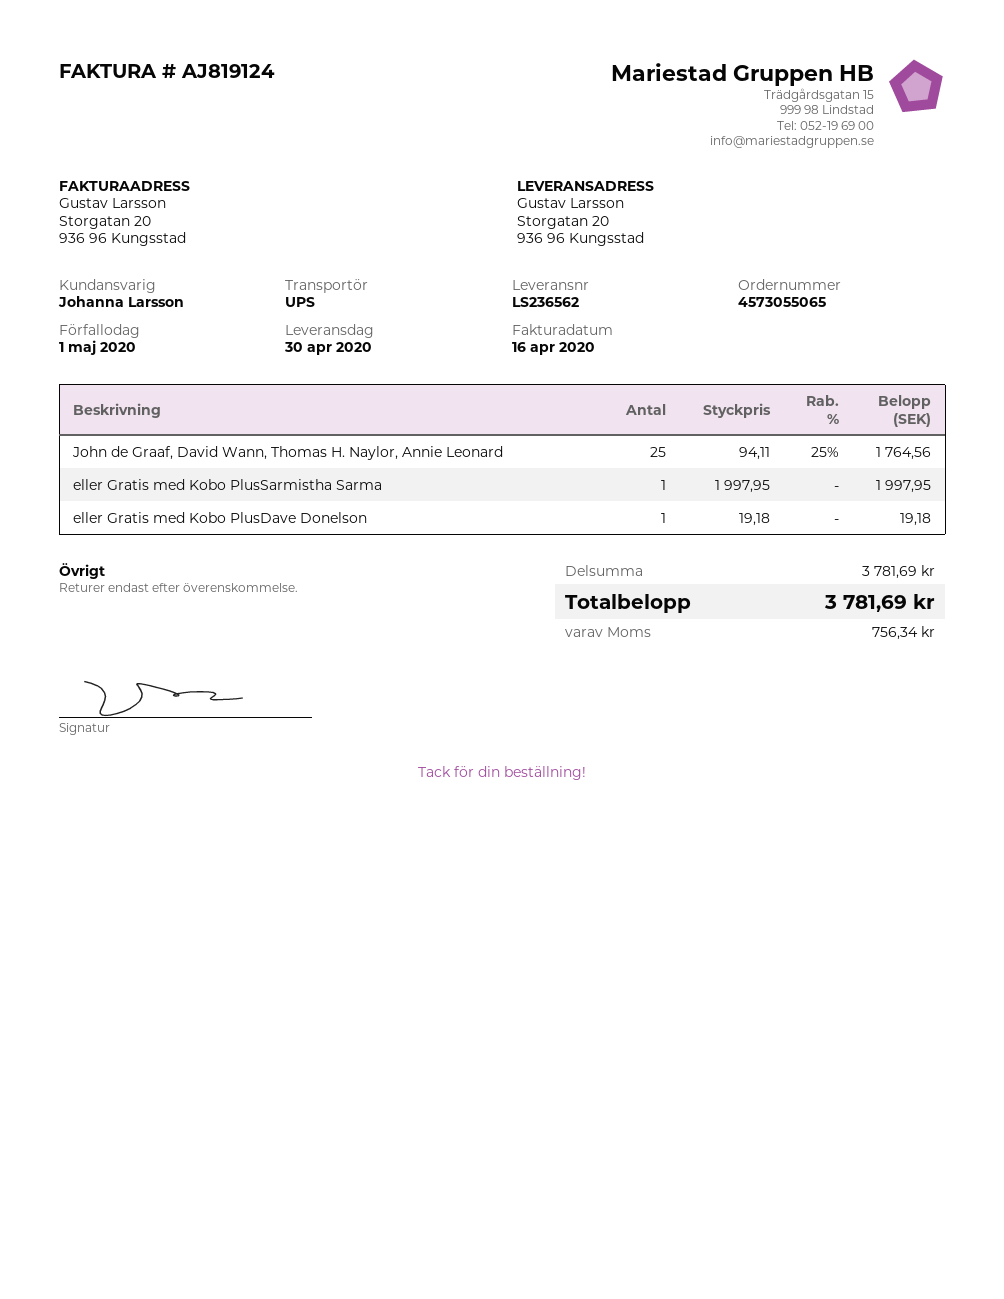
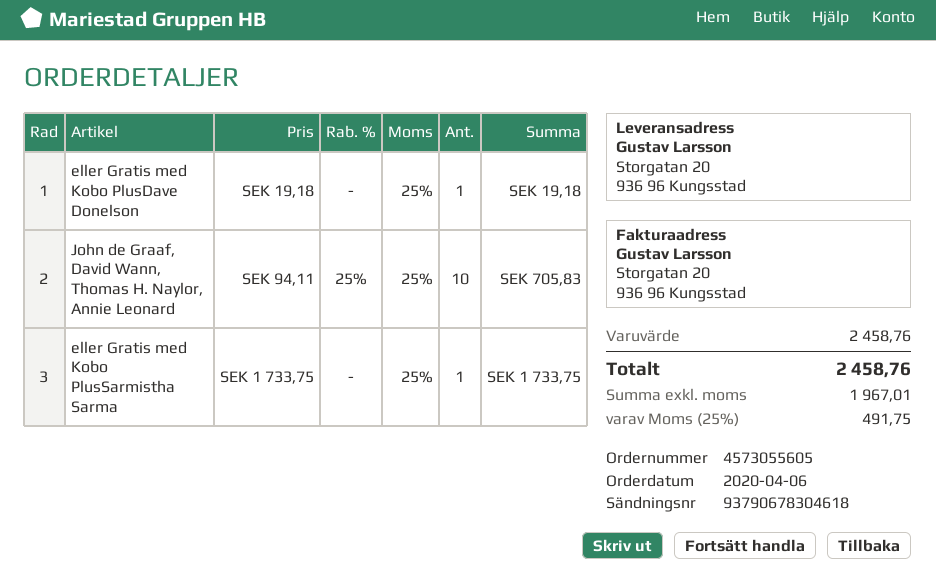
order number: 4573055065 -> 4573055605
John de Graaf, David Wann, Thomas H. Naylor, Annie Leonard: 25 x 94.11 - 25% = 1764.56 -> 10 x 94.11 - 25% = 705.83
eller Gratis med Kobo PlusSarmistha Sarma: 1 x 1997.95 = 1997.95 -> 1 x 1733.75 = 1733.75
subtotal: 3781.69 -> 2458.76
tax: 756.34 -> 491.75
total: 3781.69 -> 2458.76

